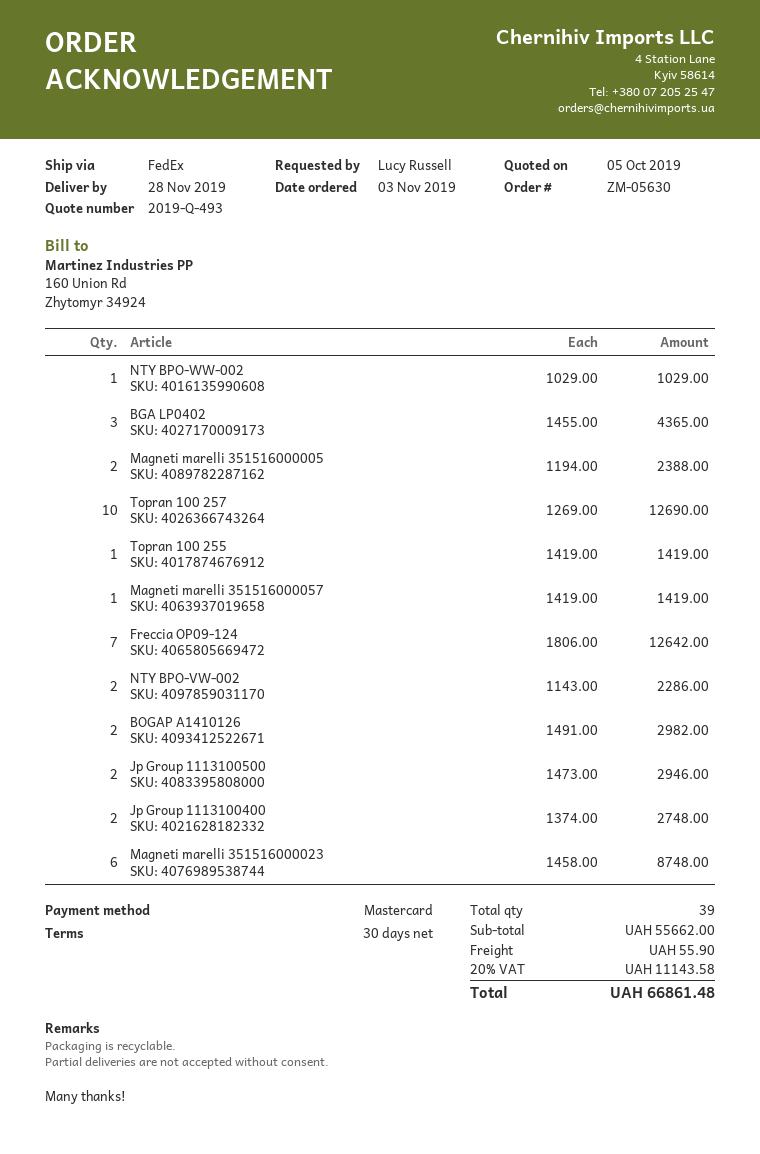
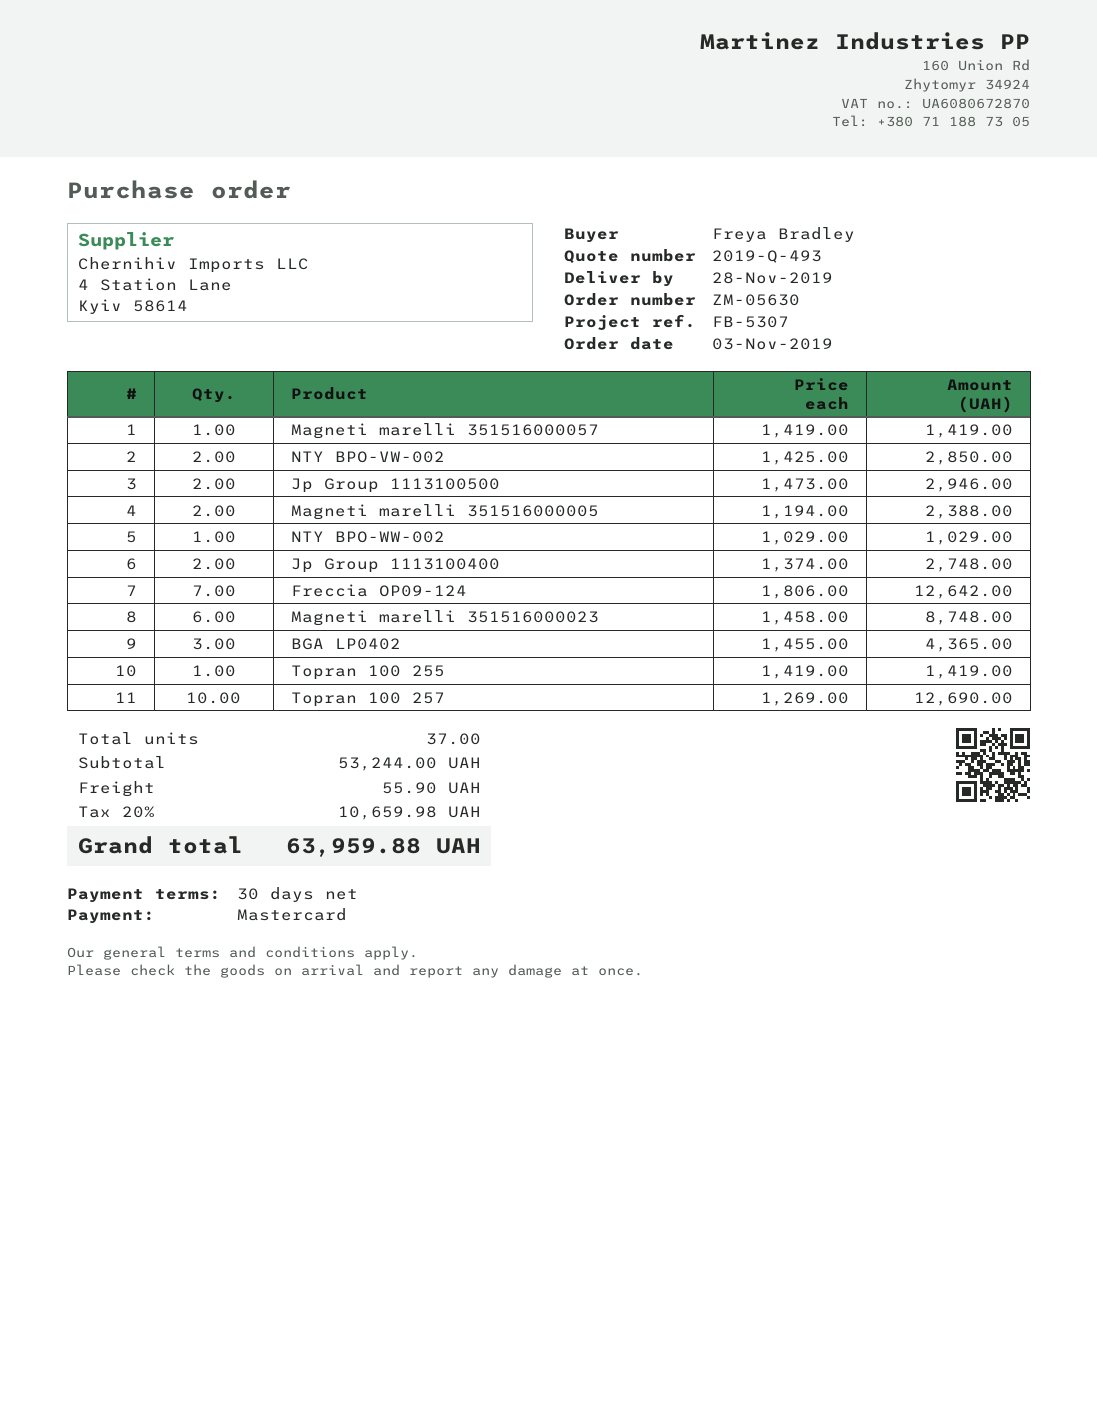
ordered by: Lucy Russell -> Freya Bradley
NTY BPO-VW-002: 2 x 1143.00 = 2286.00 -> 2 x 1425.00 = 2850.00
BOGAP A1410126: 2 x 1491.00 = 2982.00 -> none
total quantity: 39 -> 37
subtotal: 55662.00 -> 53244.00
tax: 20% = 11143.58 -> 20% = 10659.98
total: 66861.48 -> 63959.88

